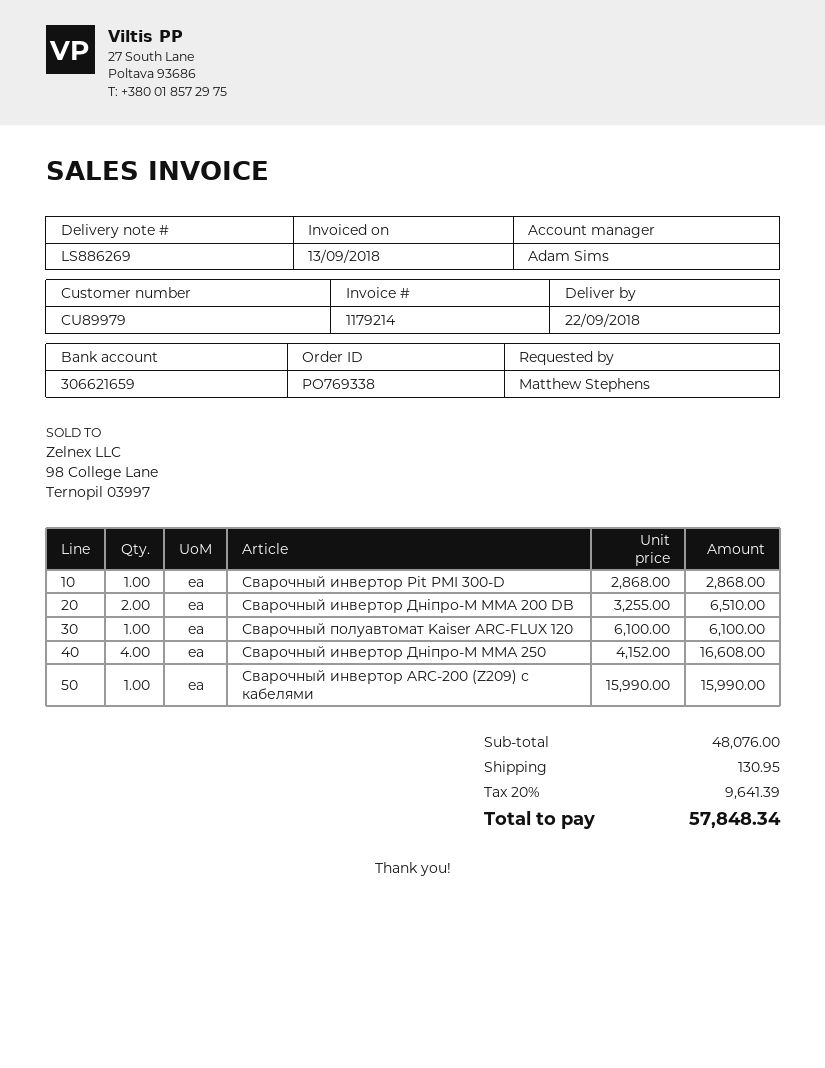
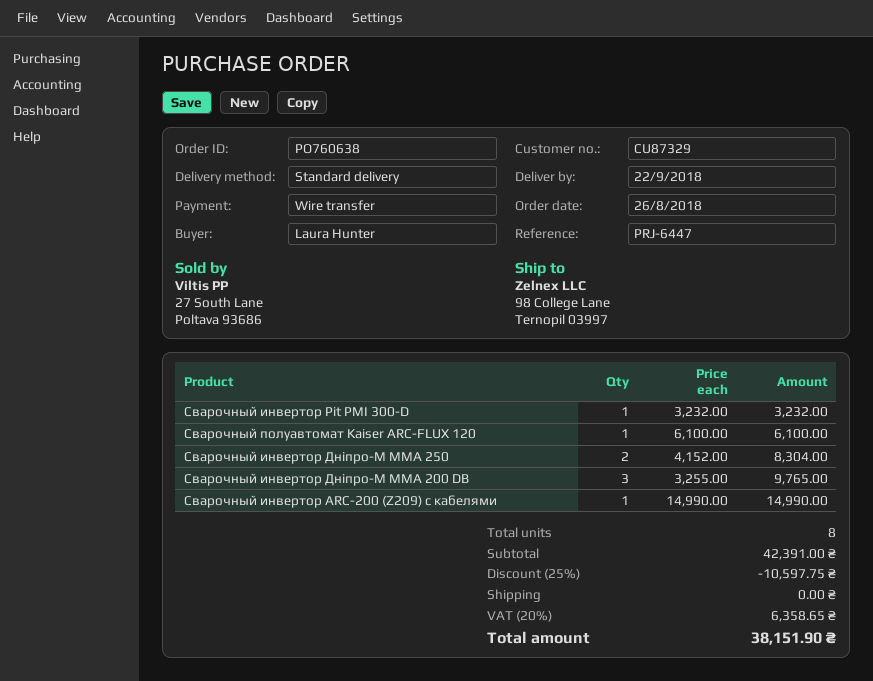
order number: PO769338 -> PO760638
customer number: CU89979 -> CU87329
ordered by: Matthew Stephens -> Laura Hunter
Сварочный инвертор Pit РМI 300-D: 1 x 2868.00 = 2868.00 -> 1 x 3232.00 = 3232.00
Сварочный инвертор Дніпро-М MMA 200 DB: 2 x 3255.00 = 6510.00 -> 3 x 3255.00 = 9765.00
Сварочный инвертор Дніпро-М ММА 250: 4 x 4152.00 = 16608.00 -> 2 x 4152.00 = 8304.00
Сварочный инвертор ARC-200 (Z209) с кабелями: 1 x 15990.00 = 15990.00 -> 1 x 14990.00 = 14990.00
subtotal: 48076.00 -> 42391.00
discount: none -> 25% = 10597.75
shipping: 130.95 -> 0.00
tax: 20% = 9641.39 -> 20% = 6358.65
total: 57848.34 -> 38151.90

